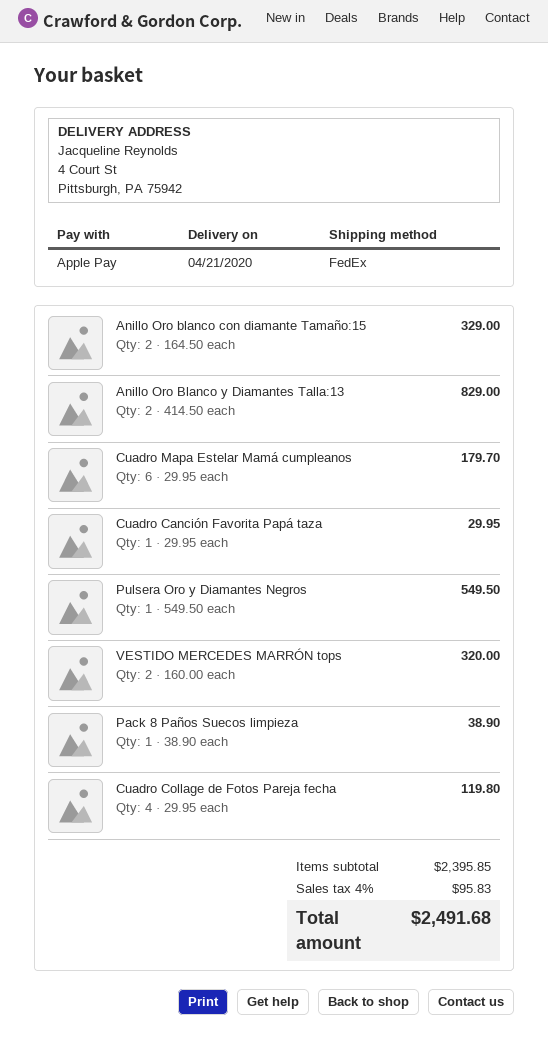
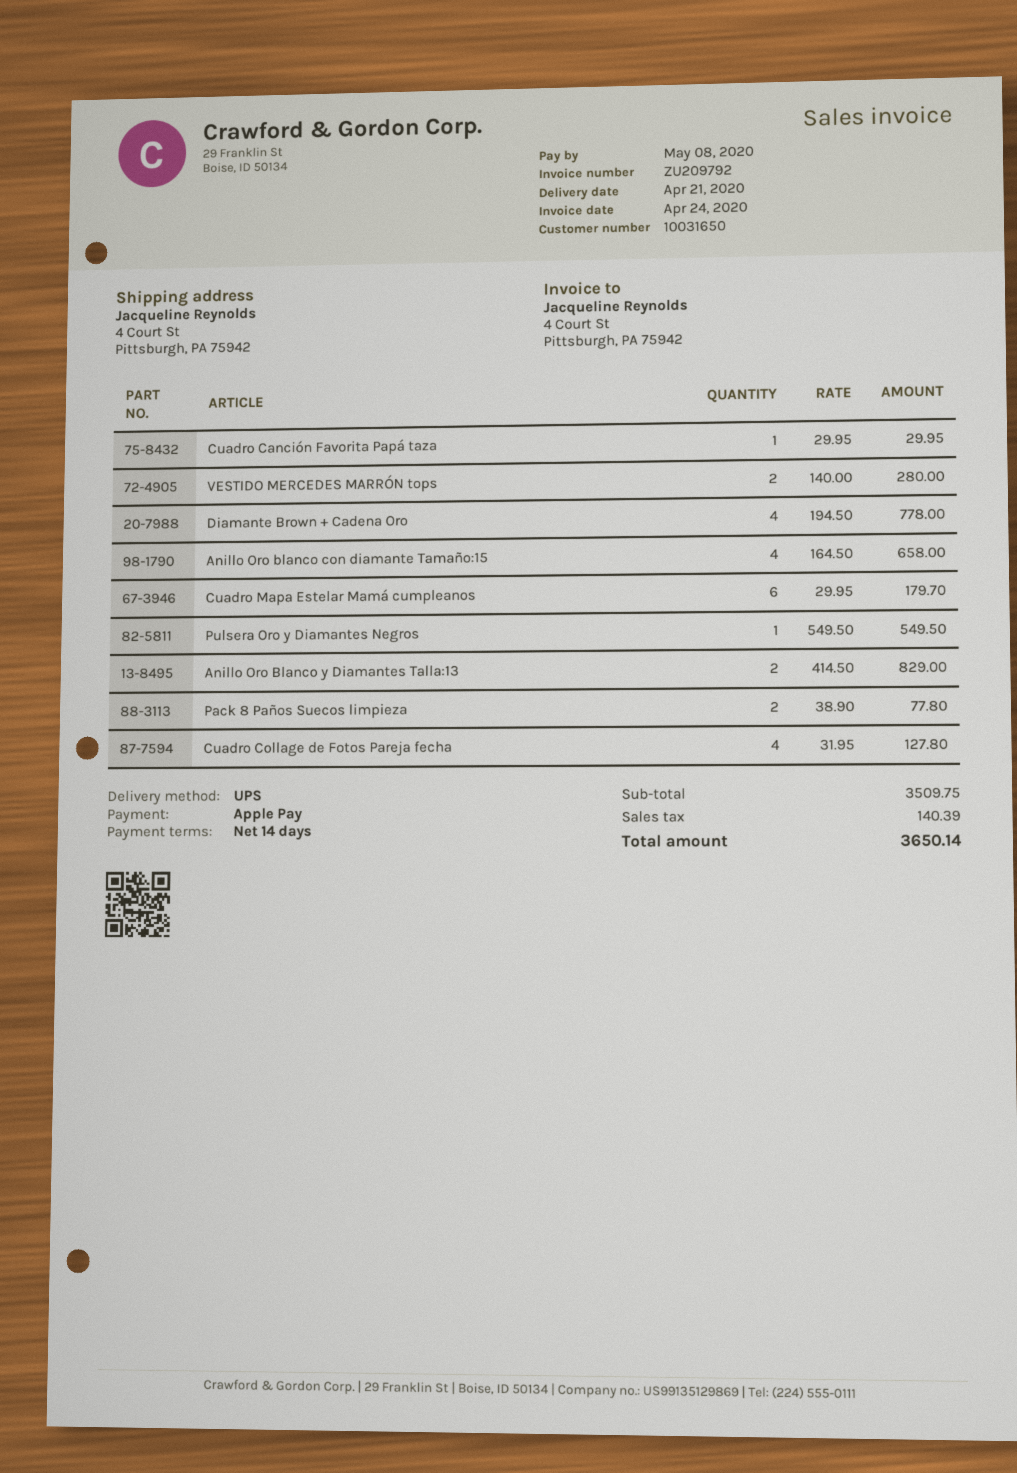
shipping method: FedEx -> UPS
Anillo Oro blanco con diamante Tamaño:15: 2 x 164.50 = 329.00 -> 4 x 164.50 = 658.00
VESTIDO MERCEDES MARRÓN tops: 2 x 160.00 = 320.00 -> 2 x 140.00 = 280.00
Pack 8 Paños Suecos limpieza: 1 x 38.90 = 38.90 -> 2 x 38.90 = 77.80
Cuadro Collage de Fotos Pareja fecha: 4 x 29.95 = 119.80 -> 4 x 31.95 = 127.80
Diamante Brown + Cadena Oro: none -> 4 x 194.50 = 778.00
subtotal: 2395.85 -> 3509.75
tax: 95.83 -> 140.39
total: 2491.68 -> 3650.14

